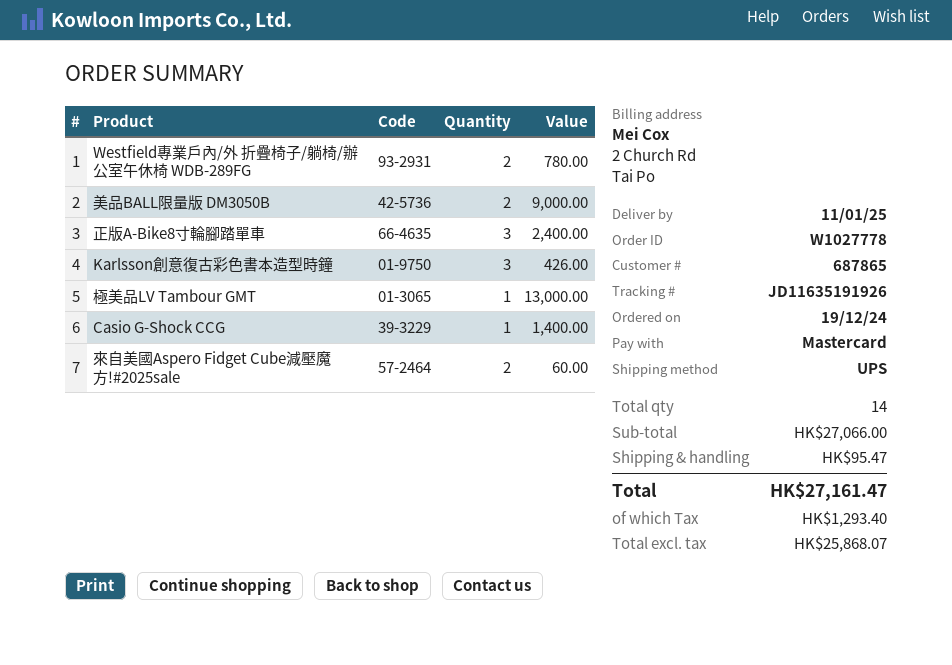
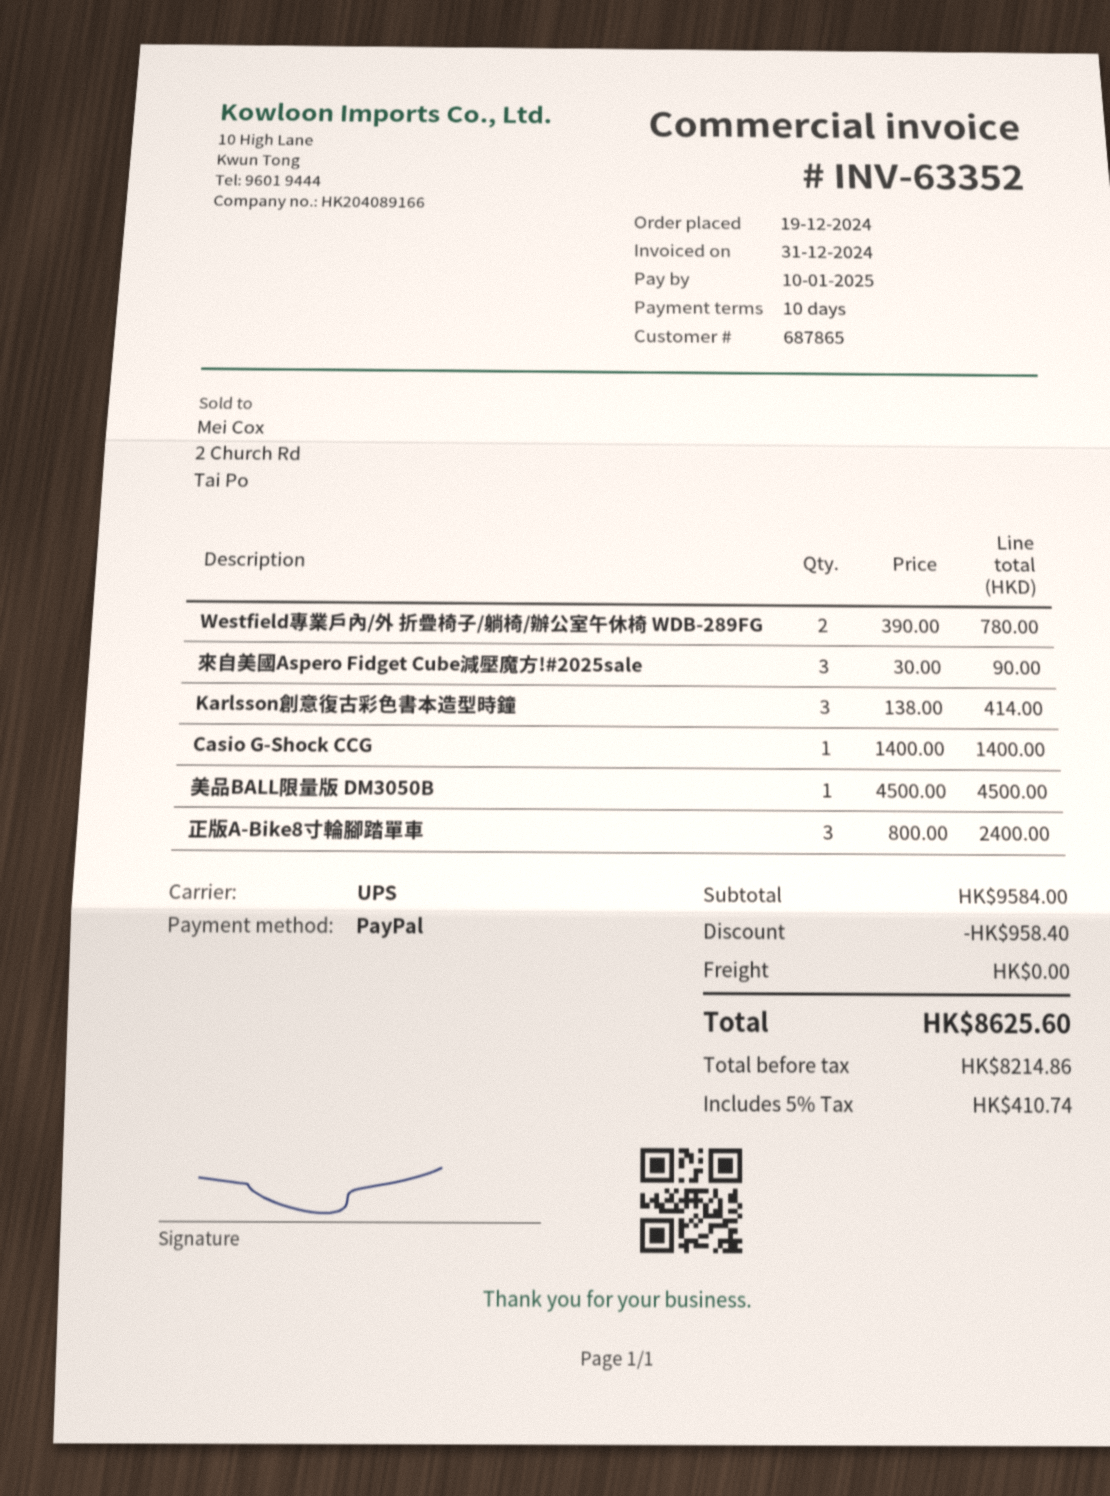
payment method: Mastercard -> PayPal
美品BALL限量版 DM3050B: 2 for 9000.00 -> 1 for 4500.00
Karlsson創意復古彩色書本造型時鐘: 3 for 426.00 -> 3 for 414.00
極美品LV Tambour GMT: 1 for 13000.00 -> none
來自美國Aspero Fidget Cube減壓魔方!#2025sale: 2 for 60.00 -> 3 for 90.00
subtotal: 27066.00 -> 9584.00
discount: none -> 958.40
shipping: 95.47 -> 0.00
net: 25868.07 -> 8214.86
tax: 1293.40 -> 410.74
total: 27161.47 -> 8625.60

